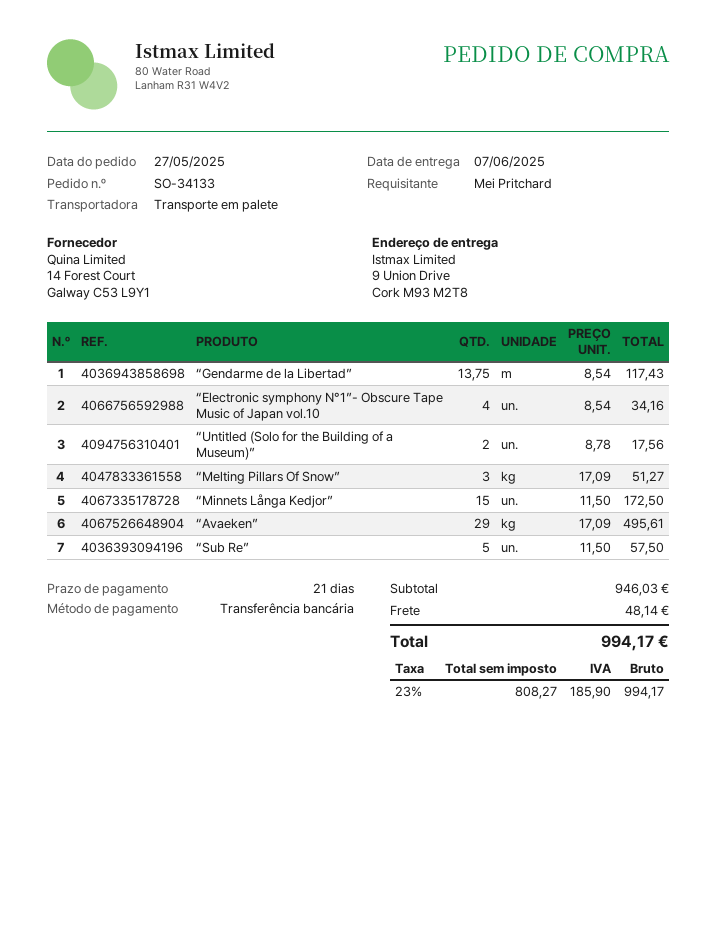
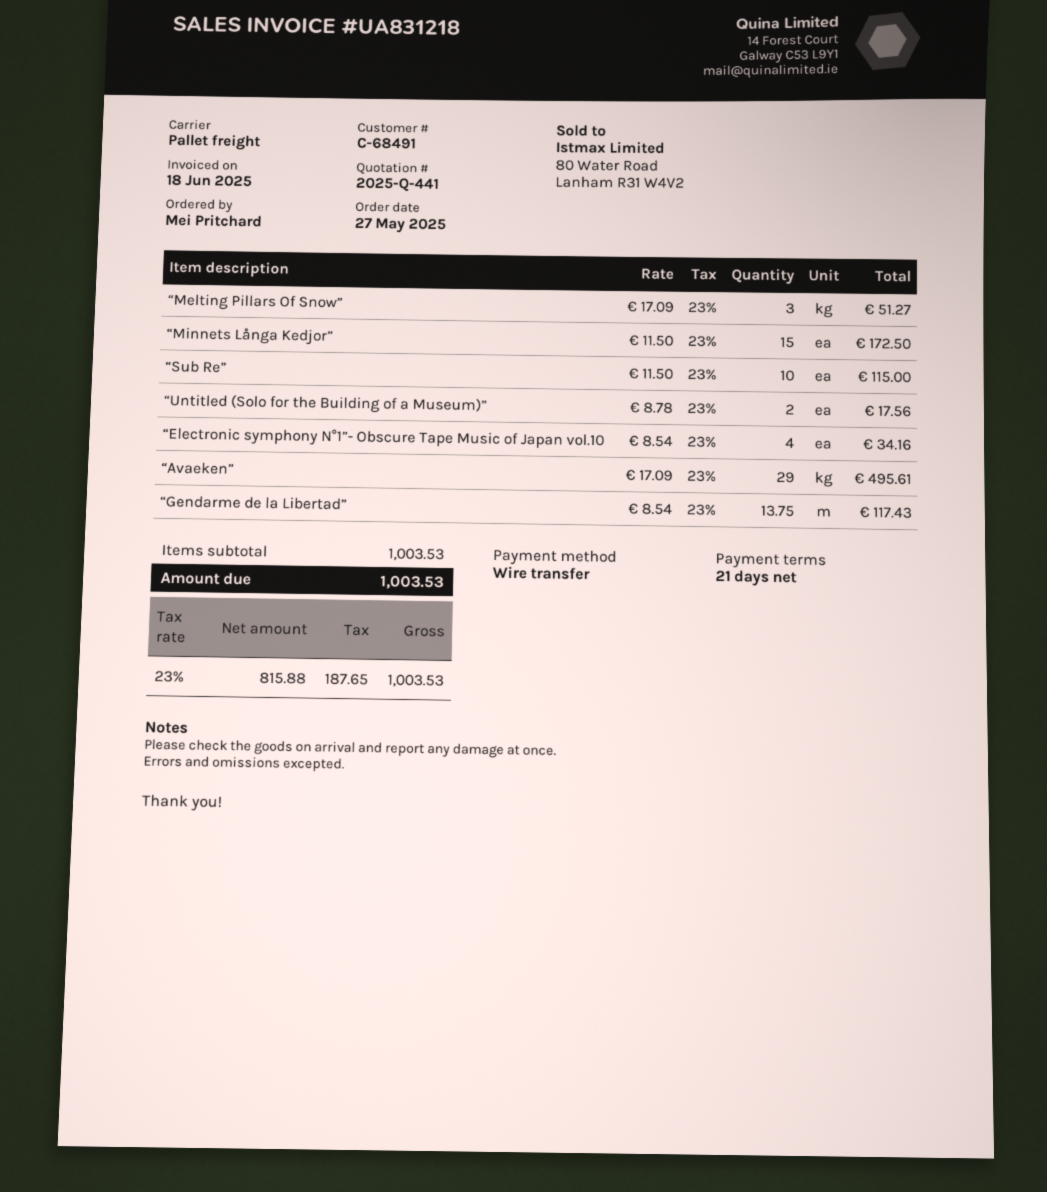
“Sub Re”: 5 x 11.50 = 57.50 -> 10 x 11.50 = 115.00
subtotal: 946.03 -> 1003.53
shipping: 48.14 -> none
net: 808.27 -> 815.88
tax: 23% = 185.90 -> 23% = 187.65
total: 994.17 -> 1003.53

